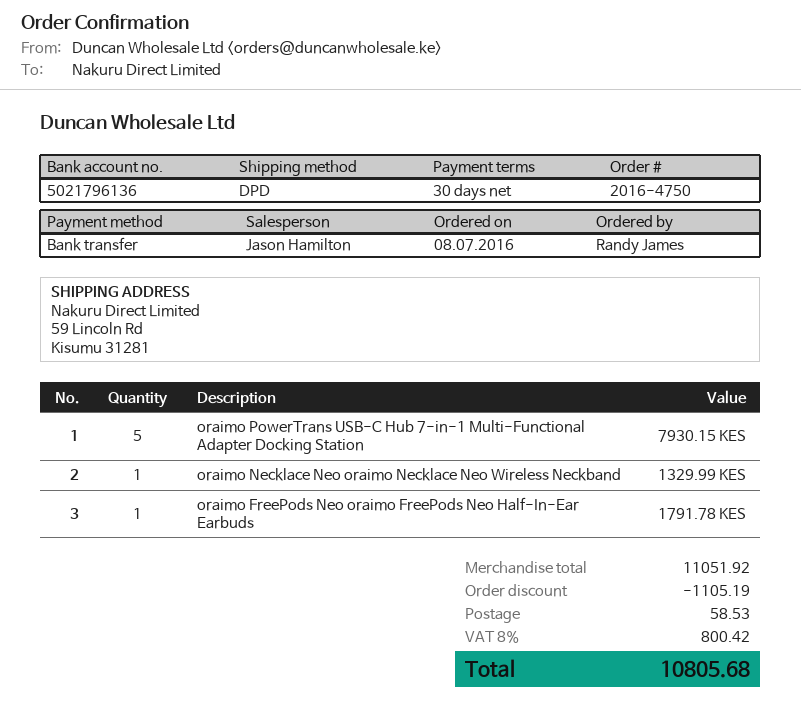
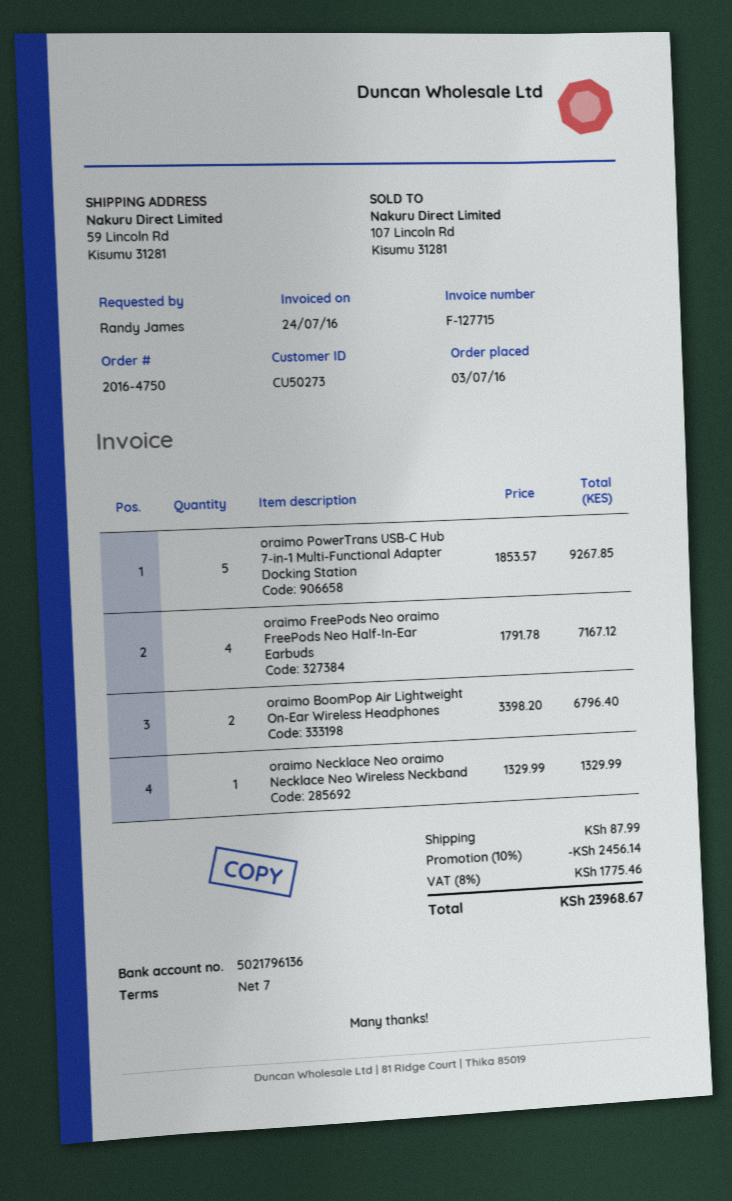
order date: 2016-07-08 -> 2016-07-03
payment terms: 30 days -> 7 days
oraimo PowerTrans USB-C Hub 7-in-1 Multi-Functional Adapter Docking Station: 5 for 7930.15 -> 5 for 9267.85
oraimo FreePods Neo oraimo FreePods Neo Half-In-Ear Earbuds: 1 for 1791.78 -> 4 for 7167.12
oraimo BoomPop Air Lightweight On-Ear Wireless Headphones: none -> 2 for 6796.40
discount: 1105.19 -> 2456.14
shipping: 58.53 -> 87.99
tax: 8% = 800.42 -> 8% = 1775.46
total: 10805.68 -> 23968.67

